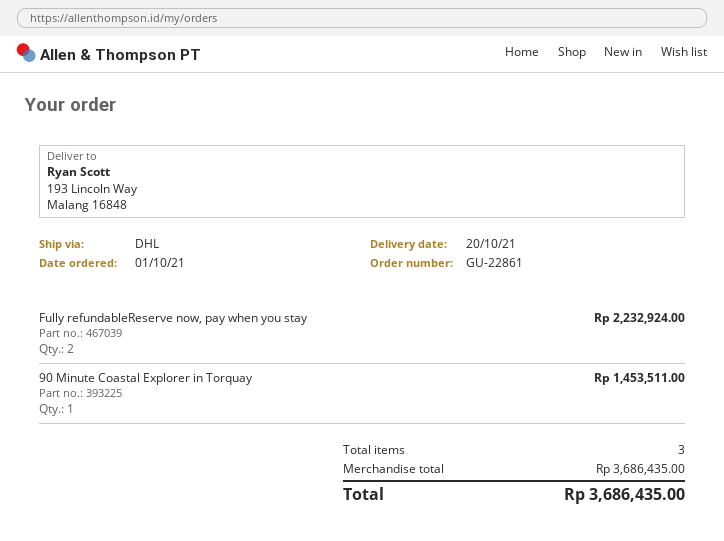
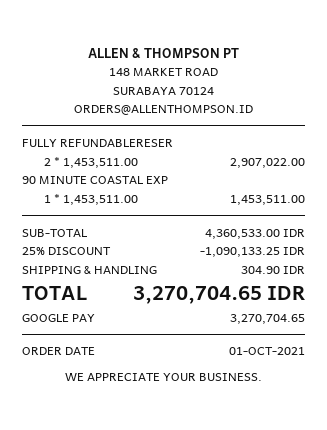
Fully refundableReserve now, pay when you stay: 2 for 2232924.00 -> 2 for 2907022.00
subtotal: 3686435.00 -> 4360533.00
discount: none -> 25% = 1090133.25
shipping: none -> 304.90
total: 3686435.00 -> 3270704.65

